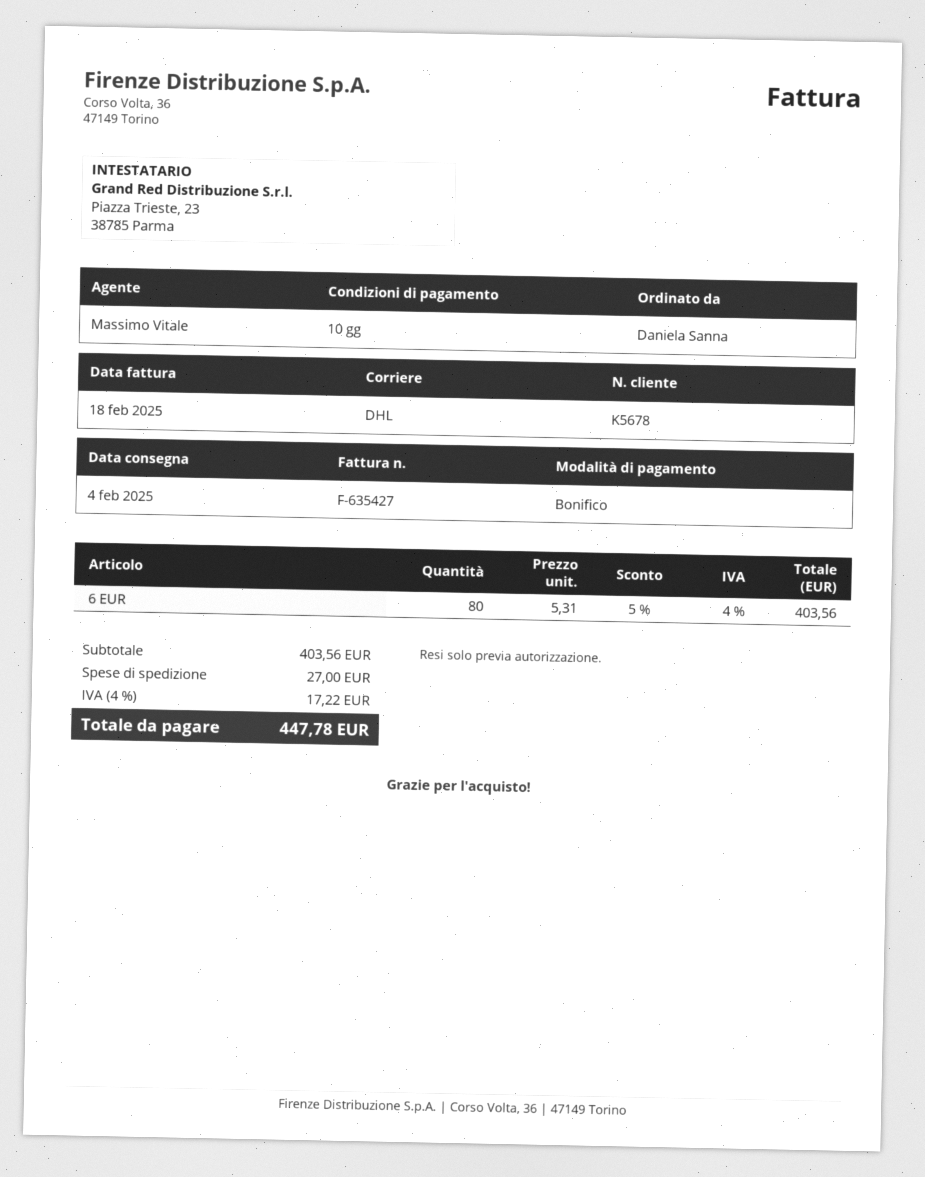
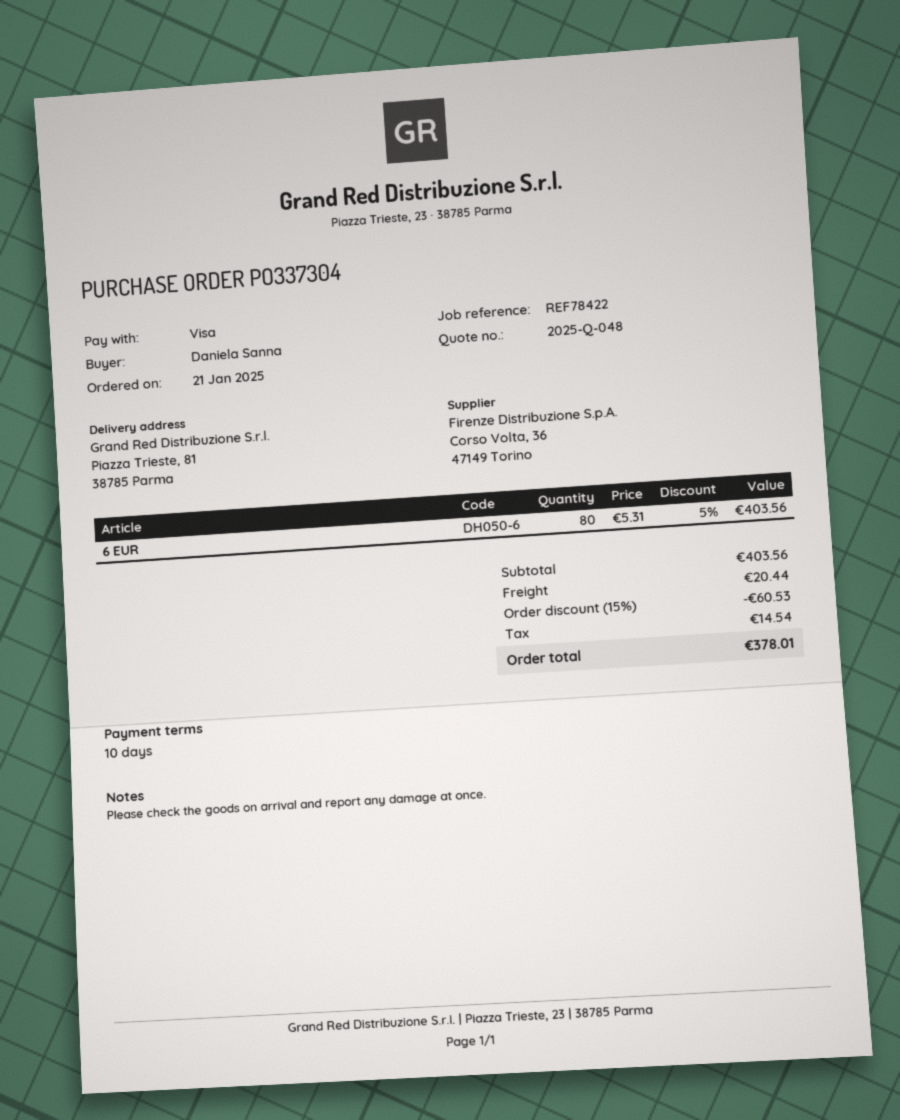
payment method: bank transfer -> Visa
discount: none -> 15% = 60.53
shipping: 27.00 -> 20.44
tax: 17.22 -> 14.54
total: 447.78 -> 378.01

